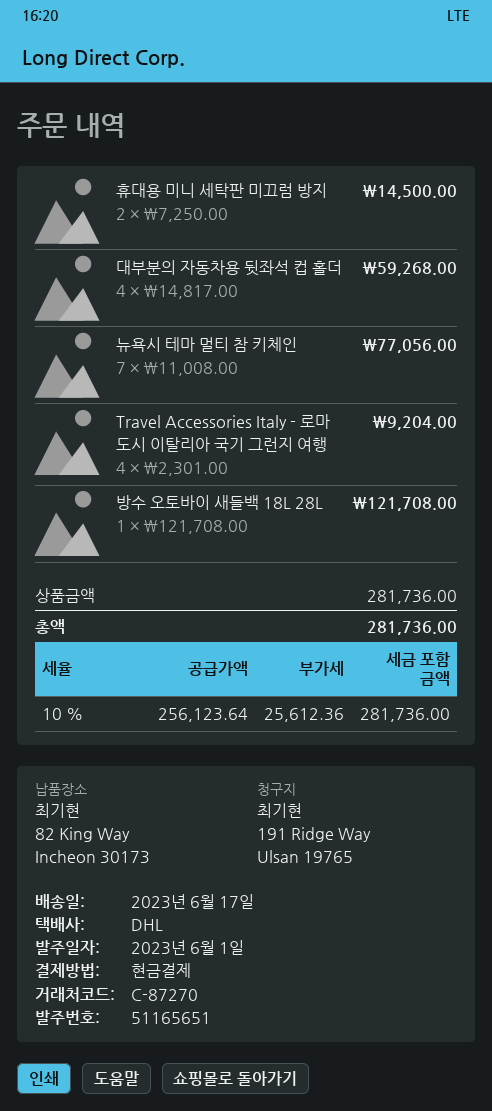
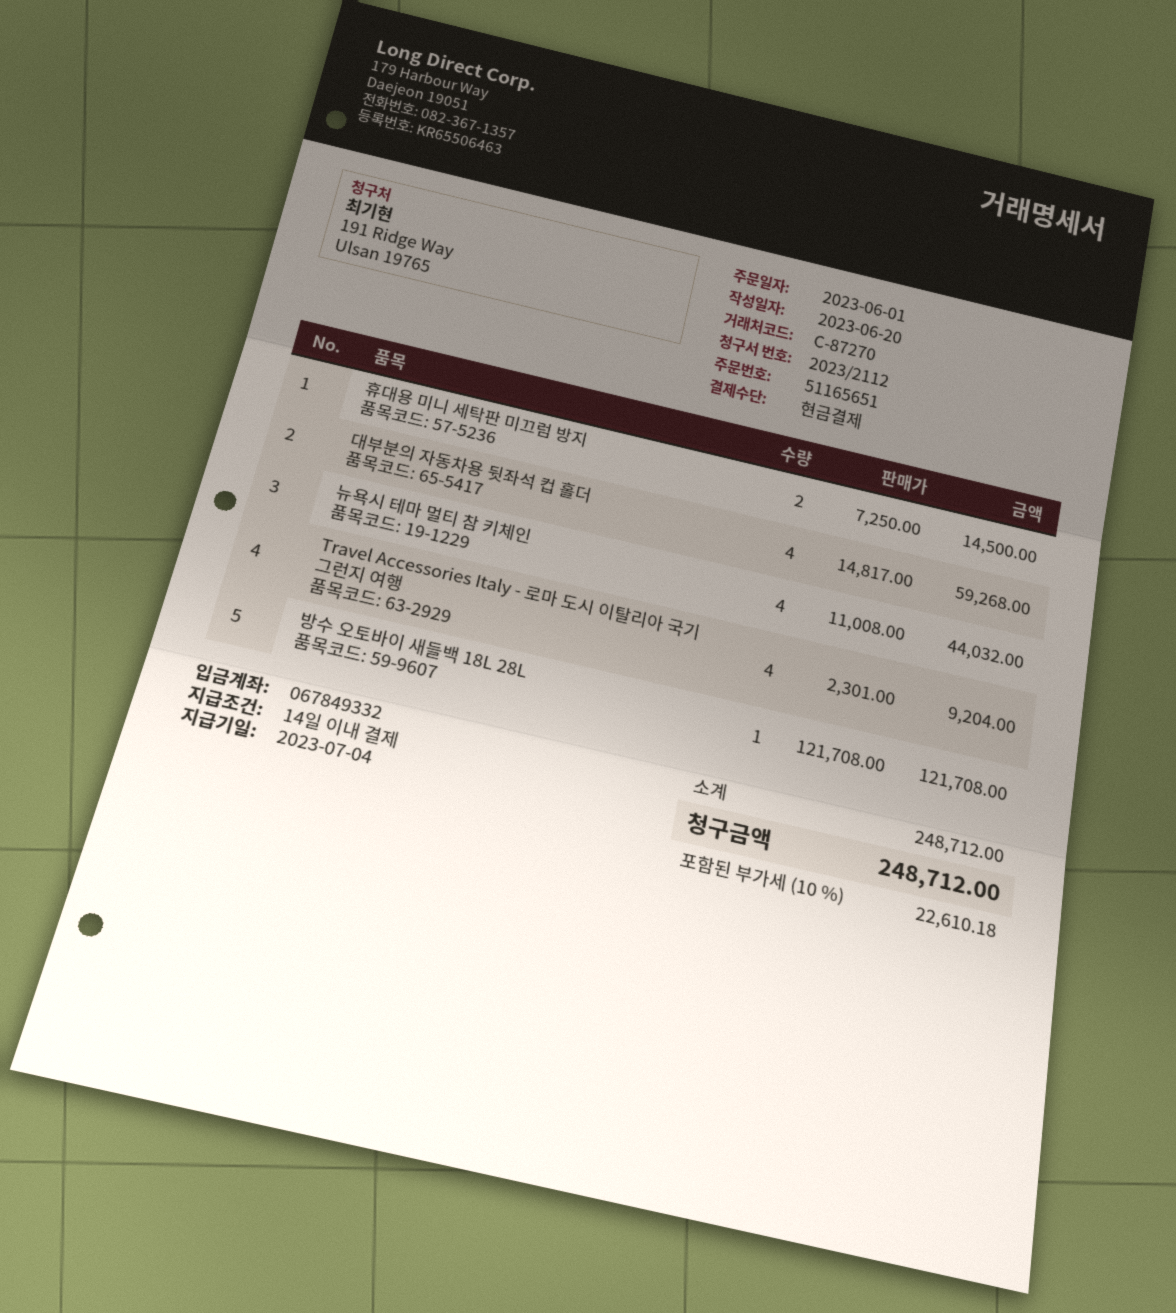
뉴욕시 테마 멀티 참 키체인: 7 x 11008.00 = 77056.00 -> 4 x 11008.00 = 44032.00
subtotal: 281736.00 -> 248712.00
tax: 10% = 25612.36 -> 10% = 22610.18
total: 281736.00 -> 248712.00

